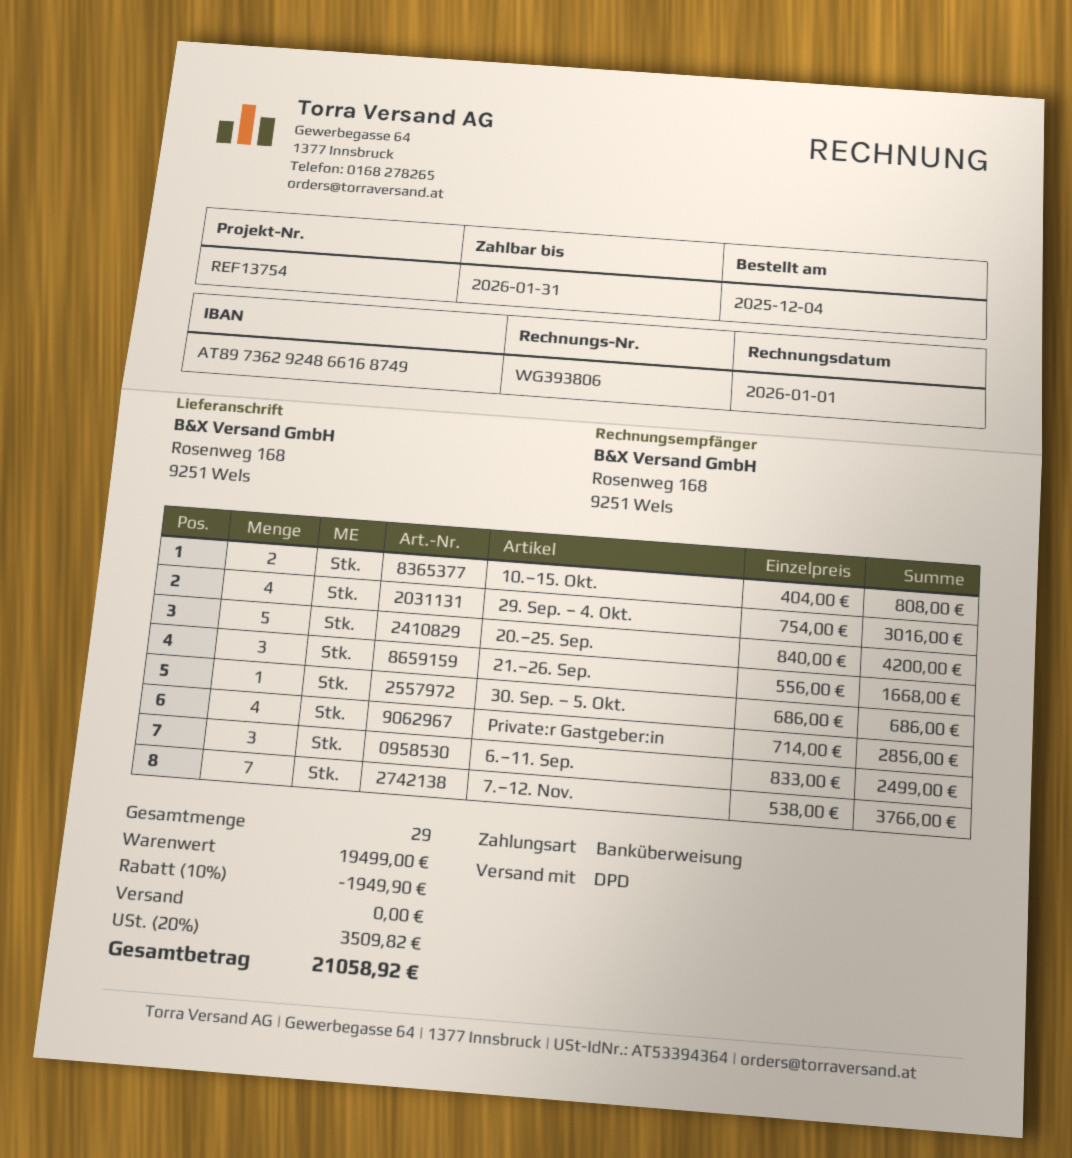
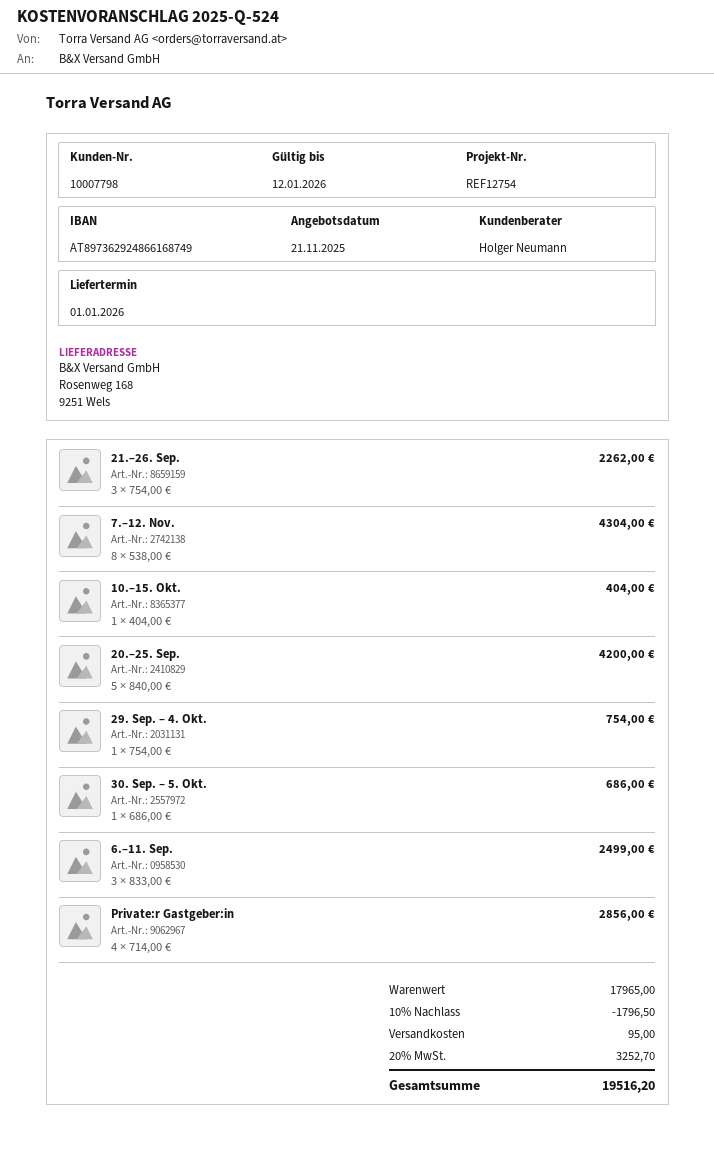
reference: REF13754 -> REF12754
10.–15. Okt.: 2 x 404.00 = 808.00 -> 1 x 404.00 = 404.00
29. Sep. – 4. Okt.: 4 x 754.00 = 3016.00 -> 1 x 754.00 = 754.00
21.–26. Sep.: 3 x 556.00 = 1668.00 -> 3 x 754.00 = 2262.00
7.–12. Nov.: 7 x 538.00 = 3766.00 -> 8 x 538.00 = 4304.00
subtotal: 19499.00 -> 17965.00
discount: 10% = 1949.90 -> 10% = 1796.50
shipping: 0.00 -> 95.00
tax: 20% = 3509.82 -> 20% = 3252.70
total: 21058.92 -> 19516.20

